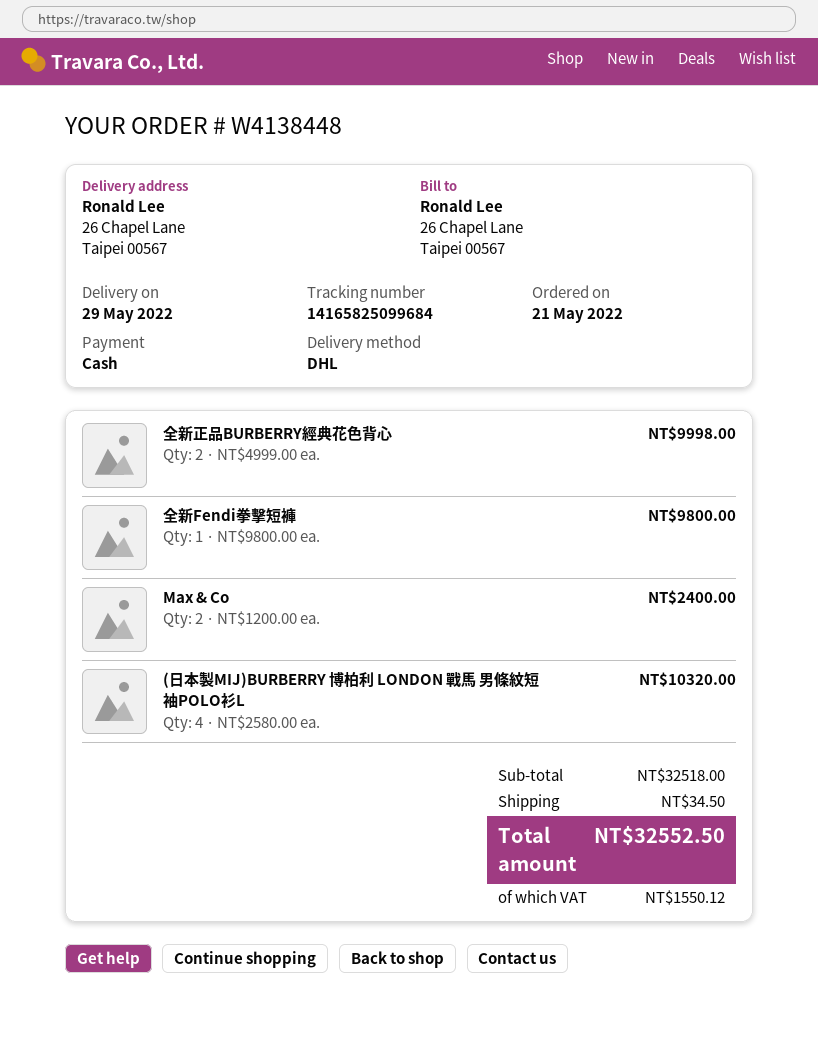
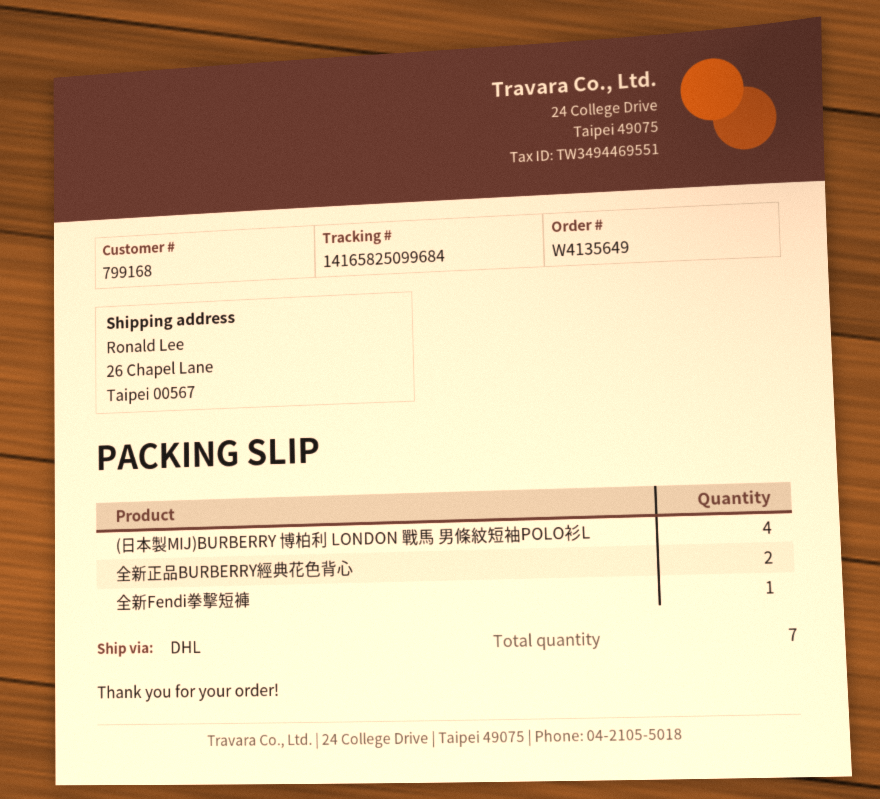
order number: W4138448 -> W4135649
Max & Co: 2 -> none

